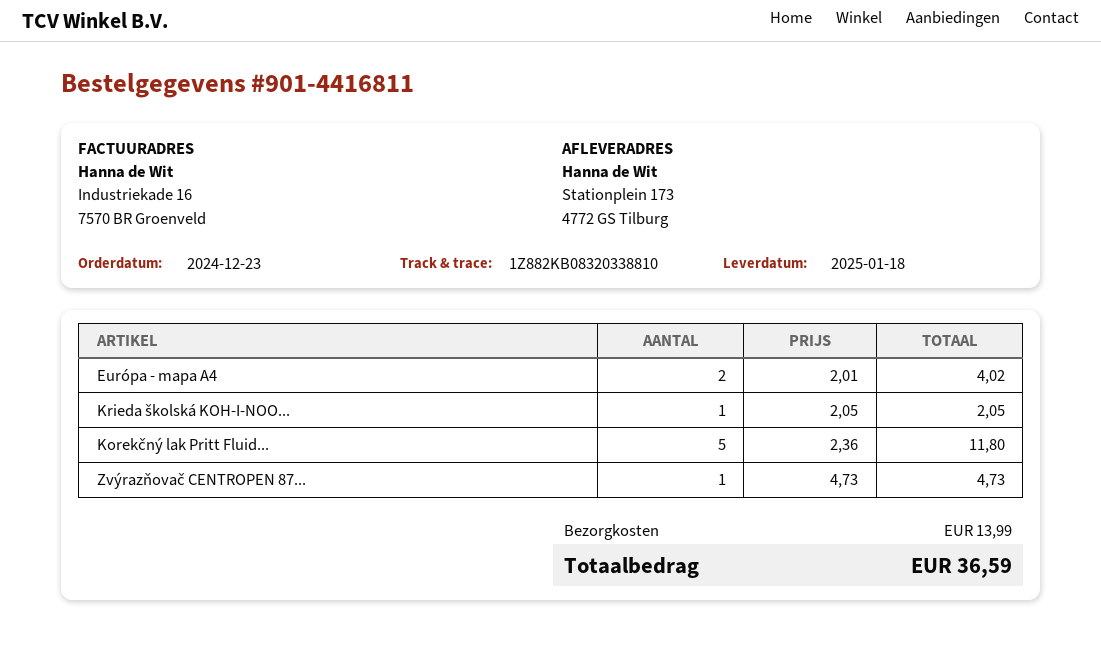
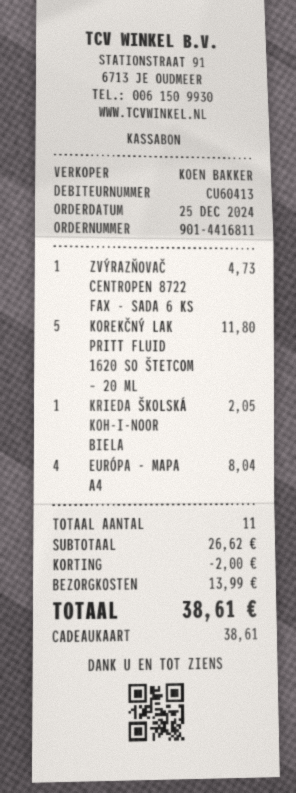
order date: 2024-12-23 -> 2024-12-25
Európa - mapa A4: 2 for 4.02 -> 4 for 8.04
discount: none -> 2.00
total: 36.59 -> 38.61

